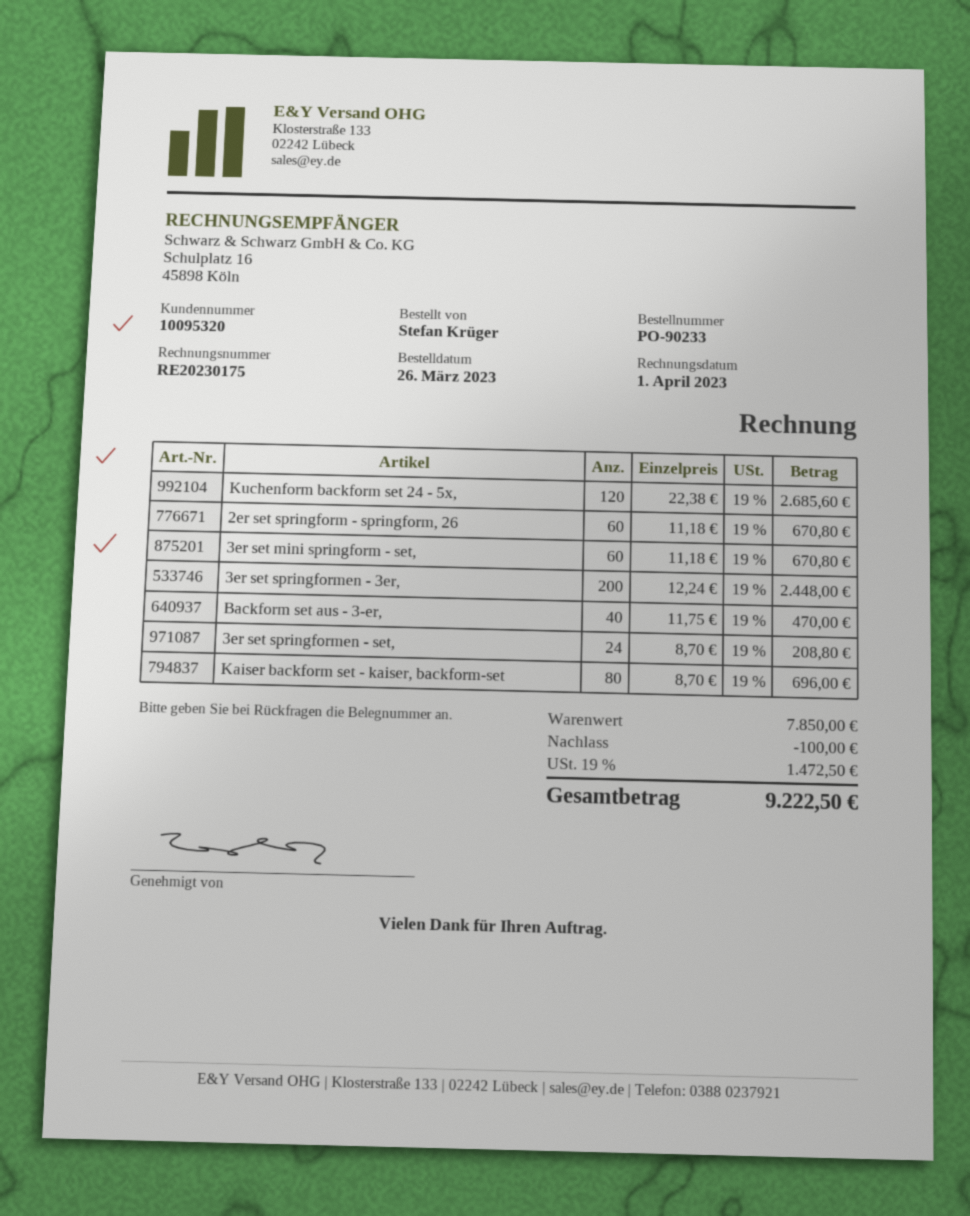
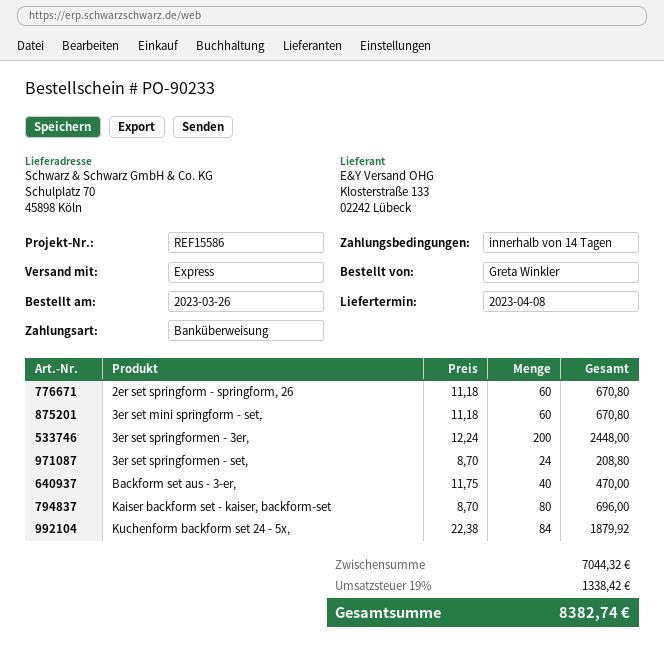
ordered by: Stefan Krüger -> Greta Winkler
Kuchenform backform set 24 - 5x,: 120 x 22.38 = 2685.60 -> 84 x 22.38 = 1879.92
subtotal: 7850.00 -> 7044.32
discount: 100.00 -> none
tax: 19% = 1472.50 -> 19% = 1338.42
total: 9222.50 -> 8382.74

